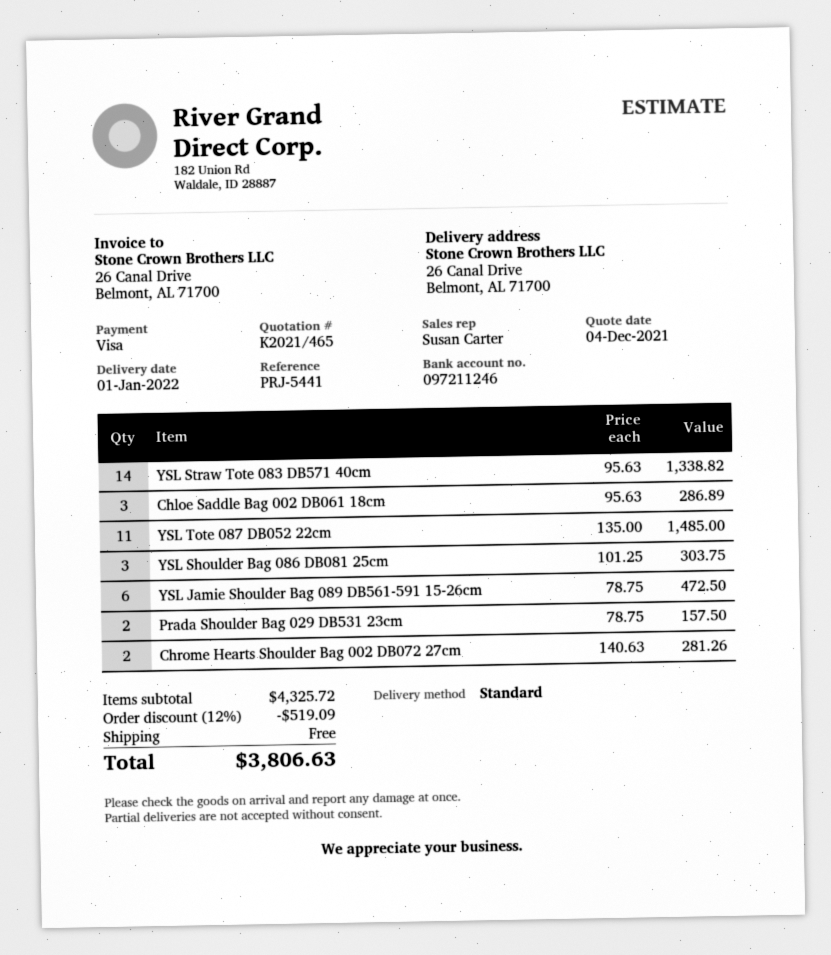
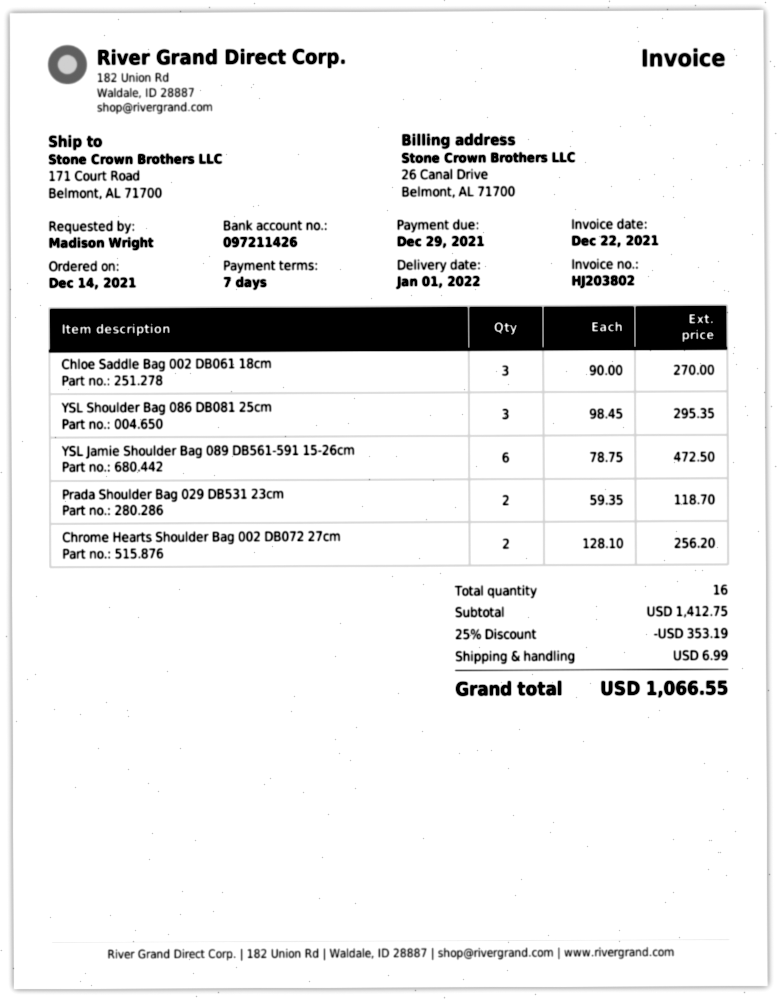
bank account: 097211246 -> 097211426
ship to: 26 Canal Drive, Belmont, AL 71700 -> 171 Court Road, Belmont, AL 71700
YSL Straw Tote 083 DB571 40cm: 14 x 95.63 = 1338.82 -> none
Chloe Saddle Bag 002 DB061 18cm: 3 x 95.63 = 286.89 -> 3 x 90.00 = 270.00
YSL Tote 087 DB052 22cm: 11 x 135.00 = 1485.00 -> none
YSL Shoulder Bag 086 DB081 25cm: 3 x 101.25 = 303.75 -> 3 x 98.45 = 295.35
Prada Shoulder Bag 029 DB531 23cm: 2 x 78.75 = 157.50 -> 2 x 59.35 = 118.70
Chrome Hearts Shoulder Bag 002 DB072 27cm: 2 x 140.63 = 281.26 -> 2 x 128.10 = 256.20
subtotal: 4325.72 -> 1412.75
discount: 12% = 519.09 -> 25% = 353.19
shipping: 0.00 -> 6.99
total: 3806.63 -> 1066.55

